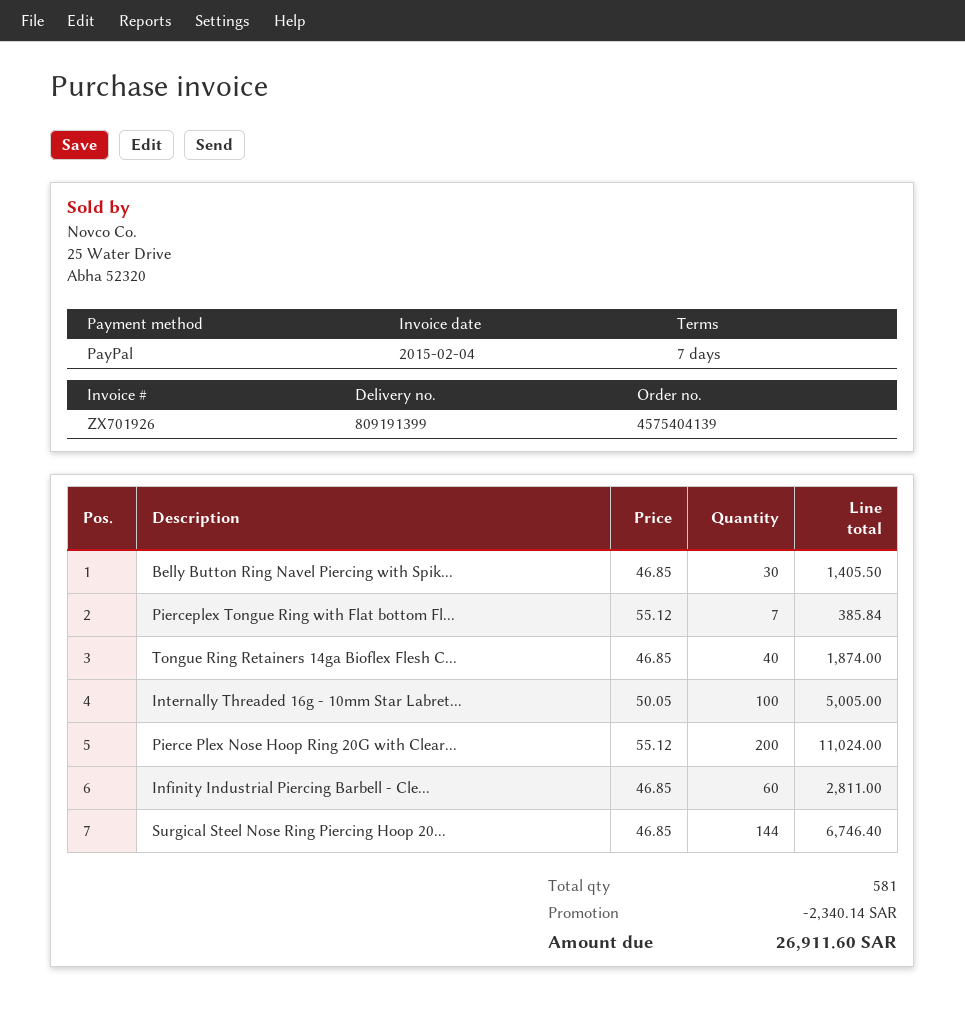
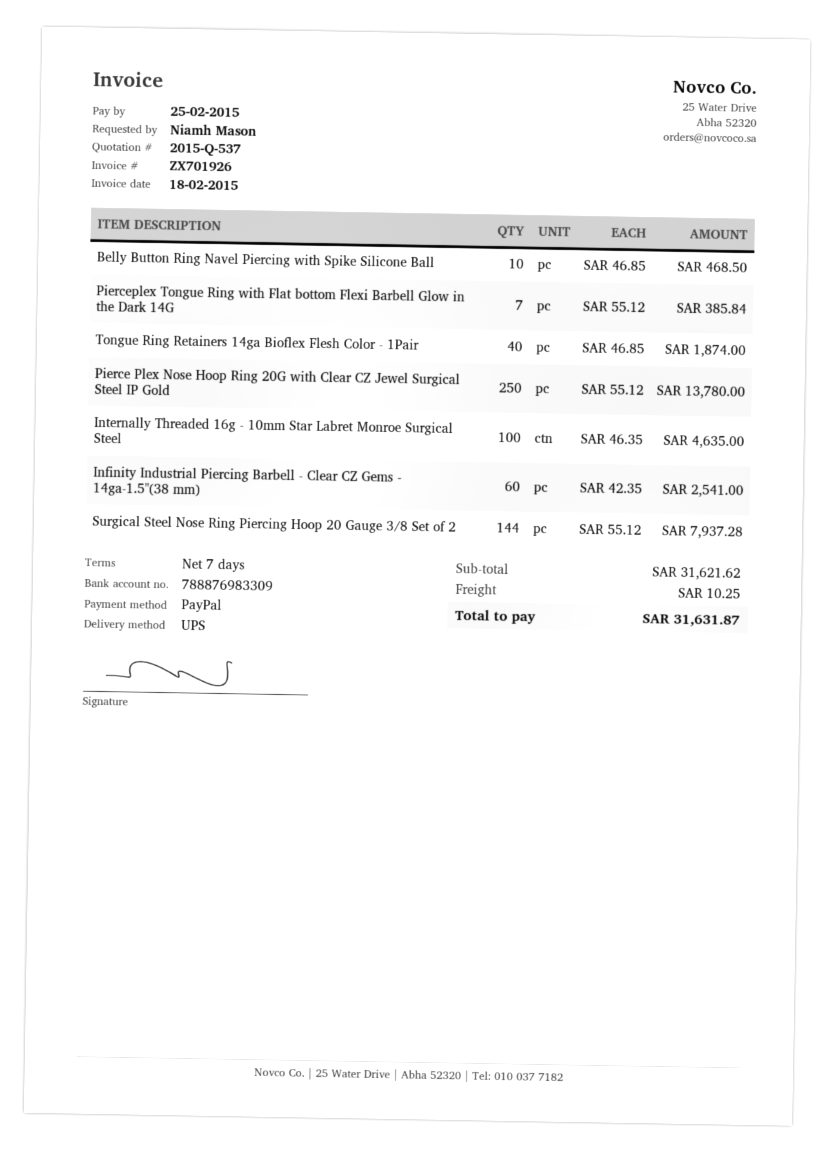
invoice date: 2015-02-04 -> 2015-02-18
Belly Button Ring Navel Piercing with Spik...: 30 x 46.85 = 1405.50 -> 10 x 46.85 = 468.50
Internally Threaded 16g - 10mm Star Labret...: 100 x 50.05 = 5005.00 -> 100 x 46.35 = 4635.00
Pierce Plex Nose Hoop Ring 20G with Clear...: 200 x 55.12 = 11024.00 -> 250 x 55.12 = 13780.00
Infinity Industrial Piercing Barbell - Cle...: 60 x 46.85 = 2811.00 -> 60 x 42.35 = 2541.00
Surgical Steel Nose Ring Piercing Hoop 20...: 144 x 46.85 = 6746.40 -> 144 x 55.12 = 7937.28
discount: 2340.14 -> none
shipping: none -> 10.25
total: 26911.60 -> 31631.87

